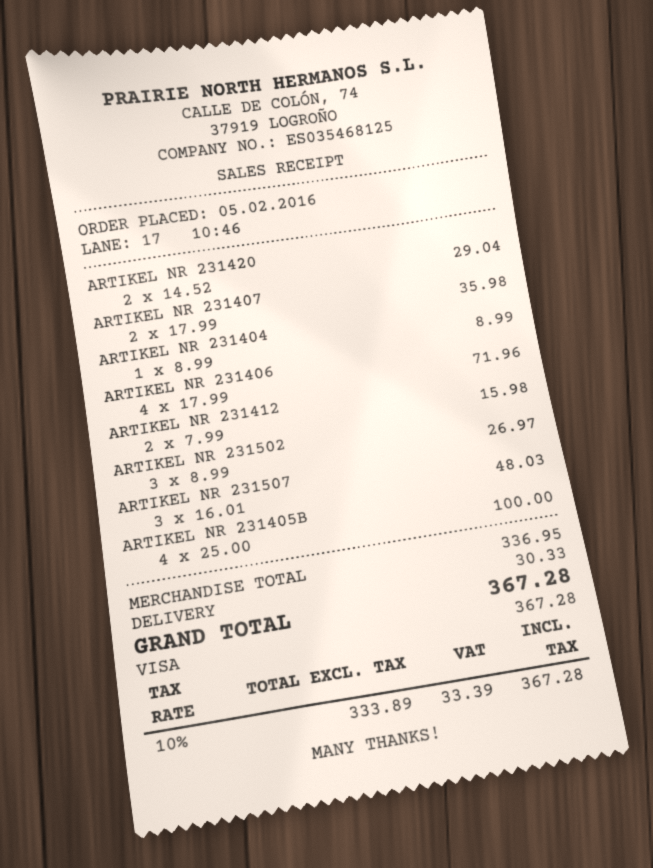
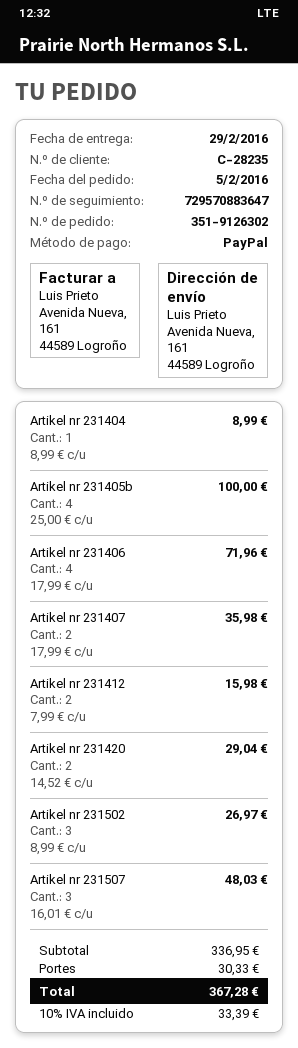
payment method: Visa -> PayPal

